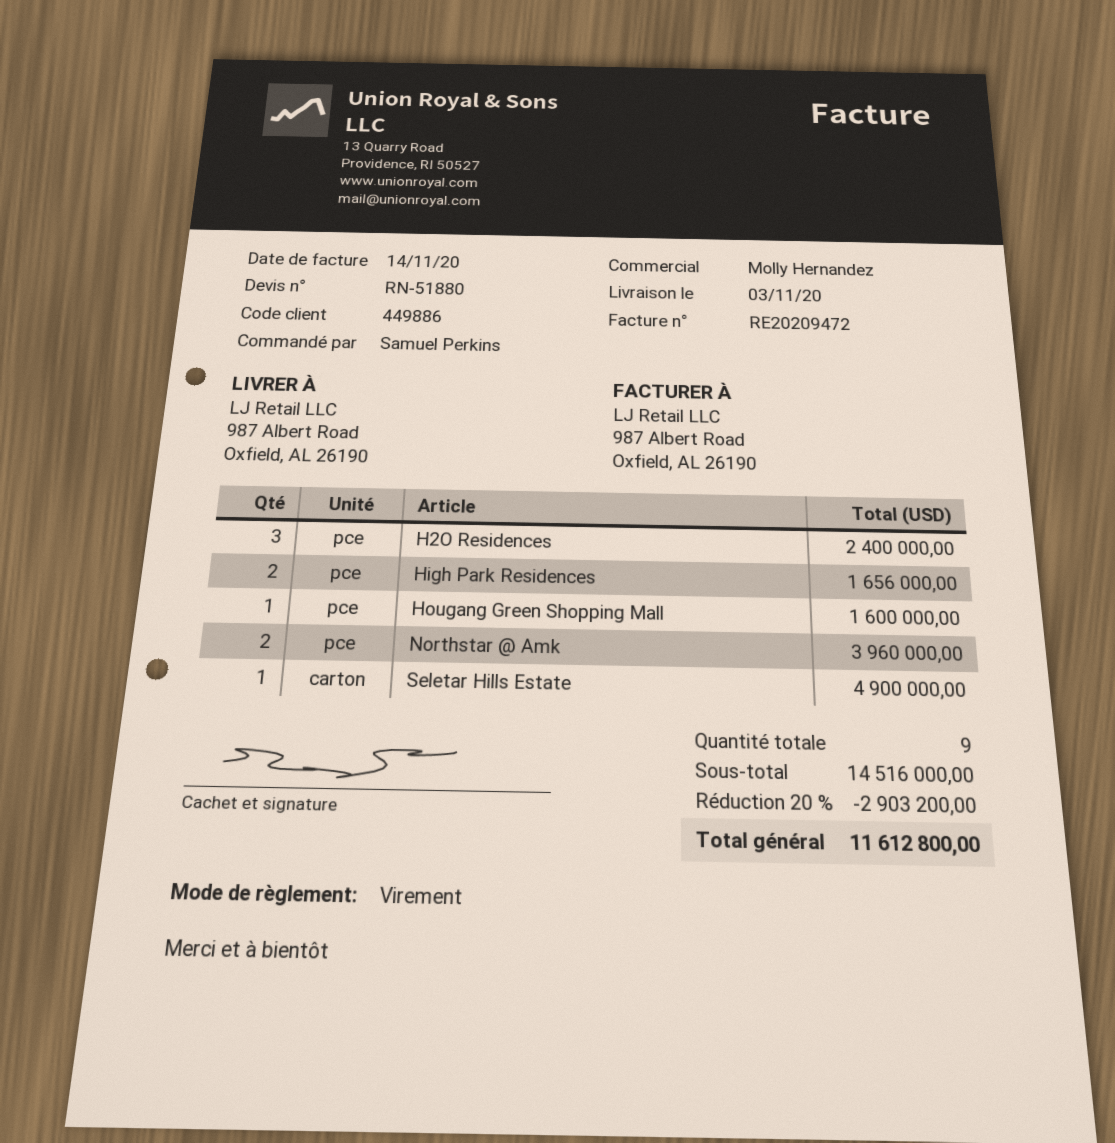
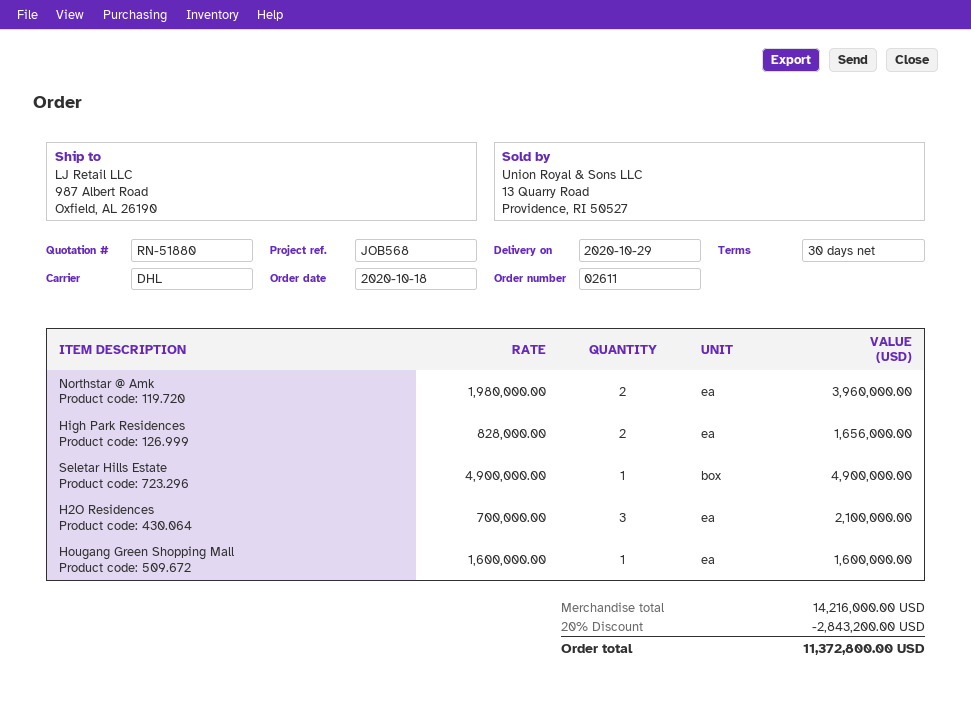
delivery date: 2020-11-03 -> 2020-10-29
H2O Residences: 3 for 2400000.00 -> 3 for 2100000.00
subtotal: 14516000.00 -> 14216000.00
discount: 20% = 2903200.00 -> 20% = 2843200.00
total: 11612800.00 -> 11372800.00

